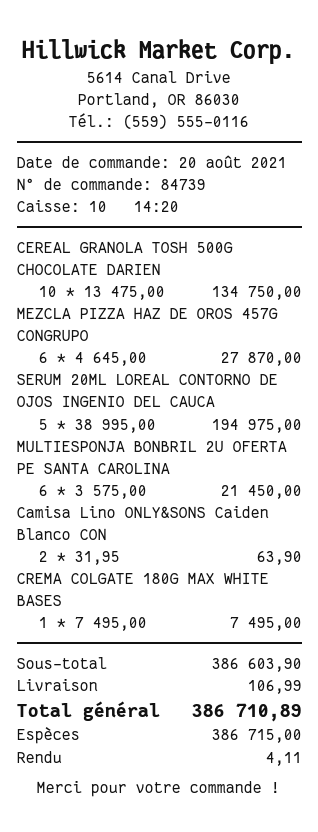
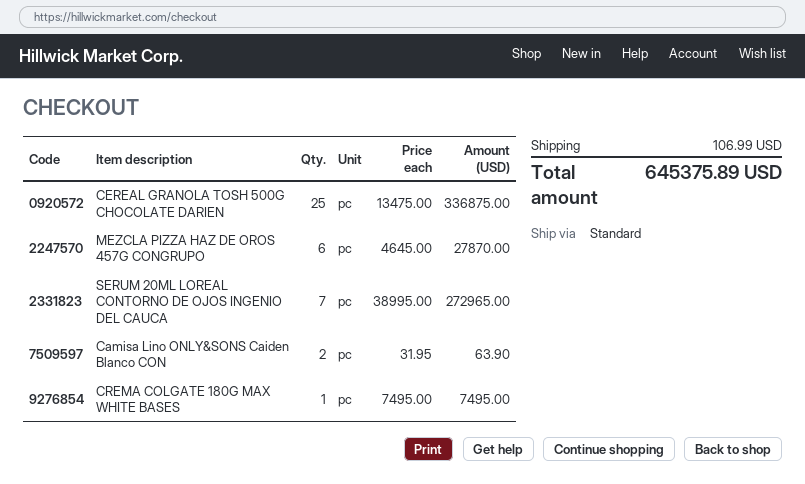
CEREAL GRANOLA TOSH 500G CHOCOLATE DARIEN: 10 x 13475.00 = 134750.00 -> 25 x 13475.00 = 336875.00
SERUM 20ML LOREAL CONTORNO DE OJOS INGENIO DEL CAUCA: 5 x 38995.00 = 194975.00 -> 7 x 38995.00 = 272965.00
MULTIESPONJA BONBRIL 2U OFERTA PE SANTA CAROLINA: 6 x 3575.00 = 21450.00 -> none
total: 386710.89 -> 645375.89

